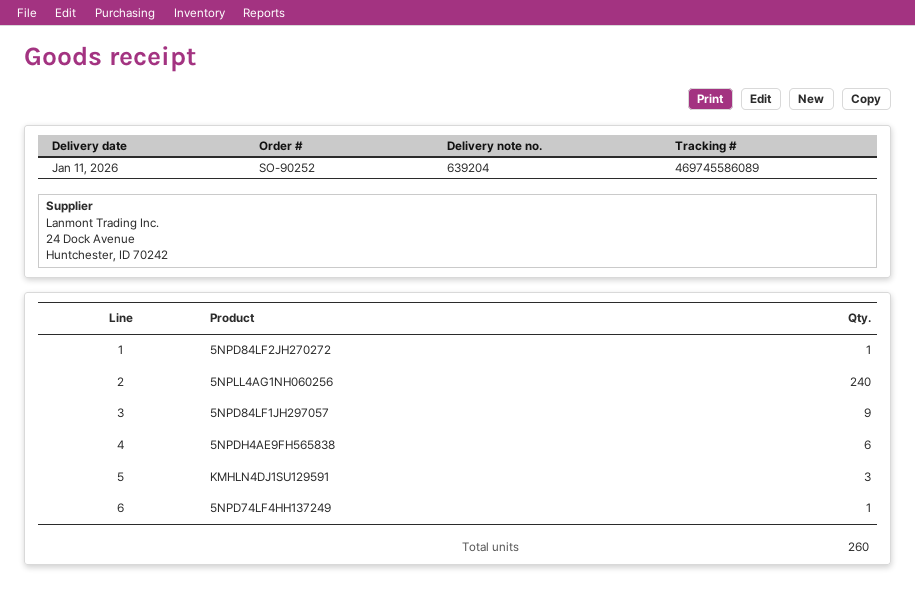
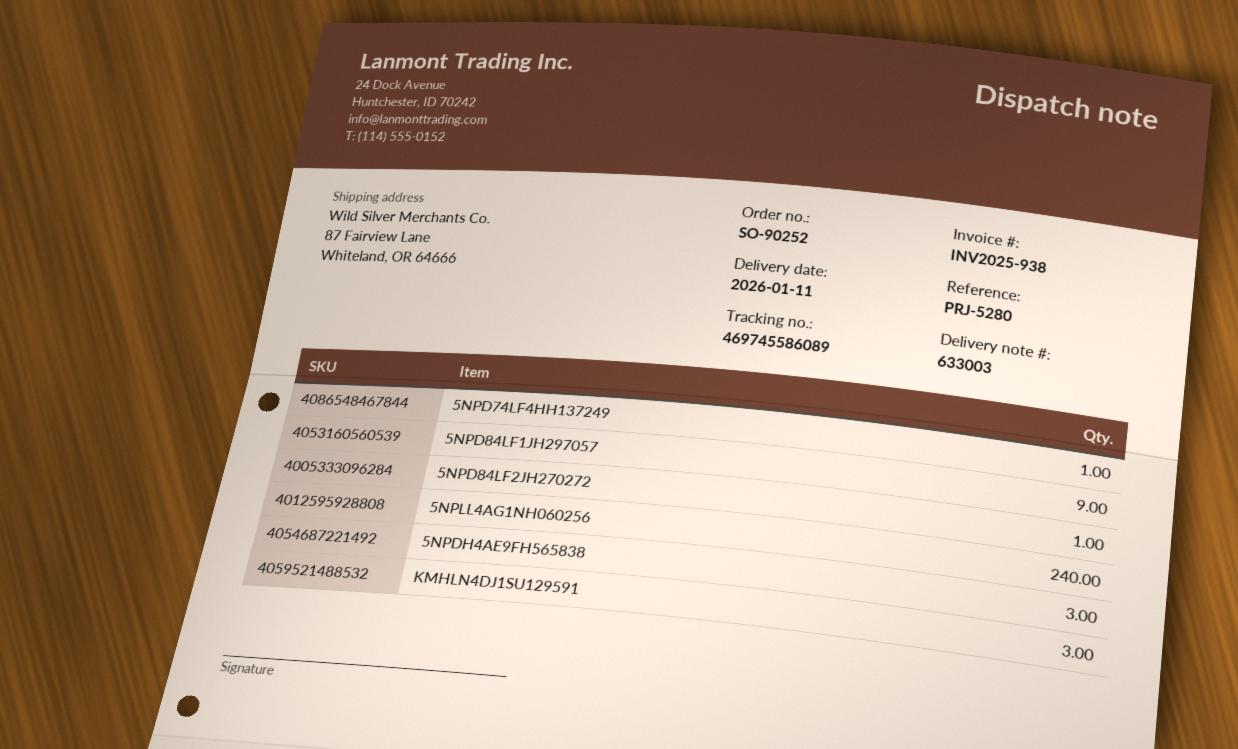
delivery note number: 639204 -> 633003
5NPDH4AE9FH565838: 6 -> 3

